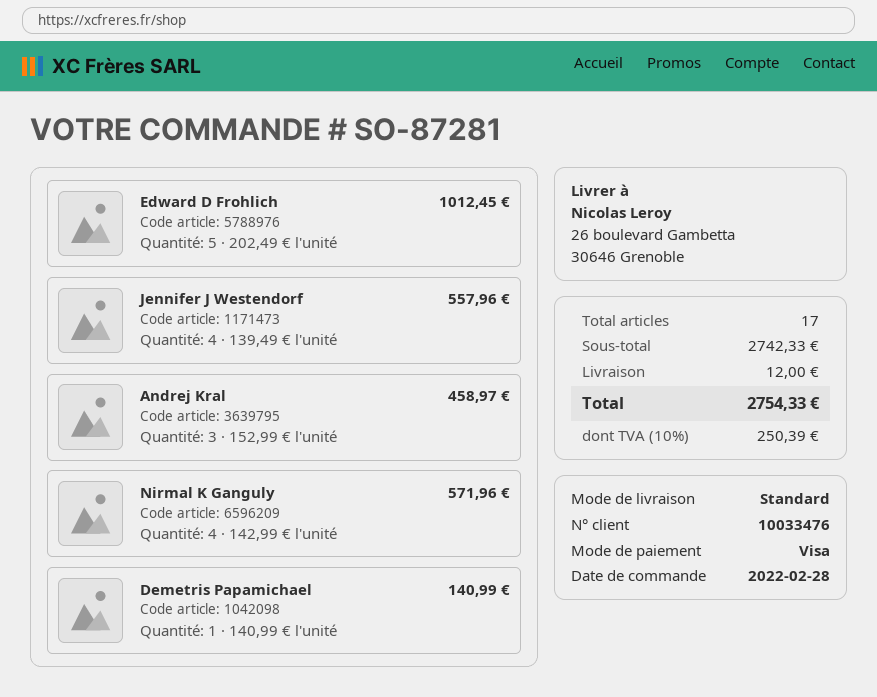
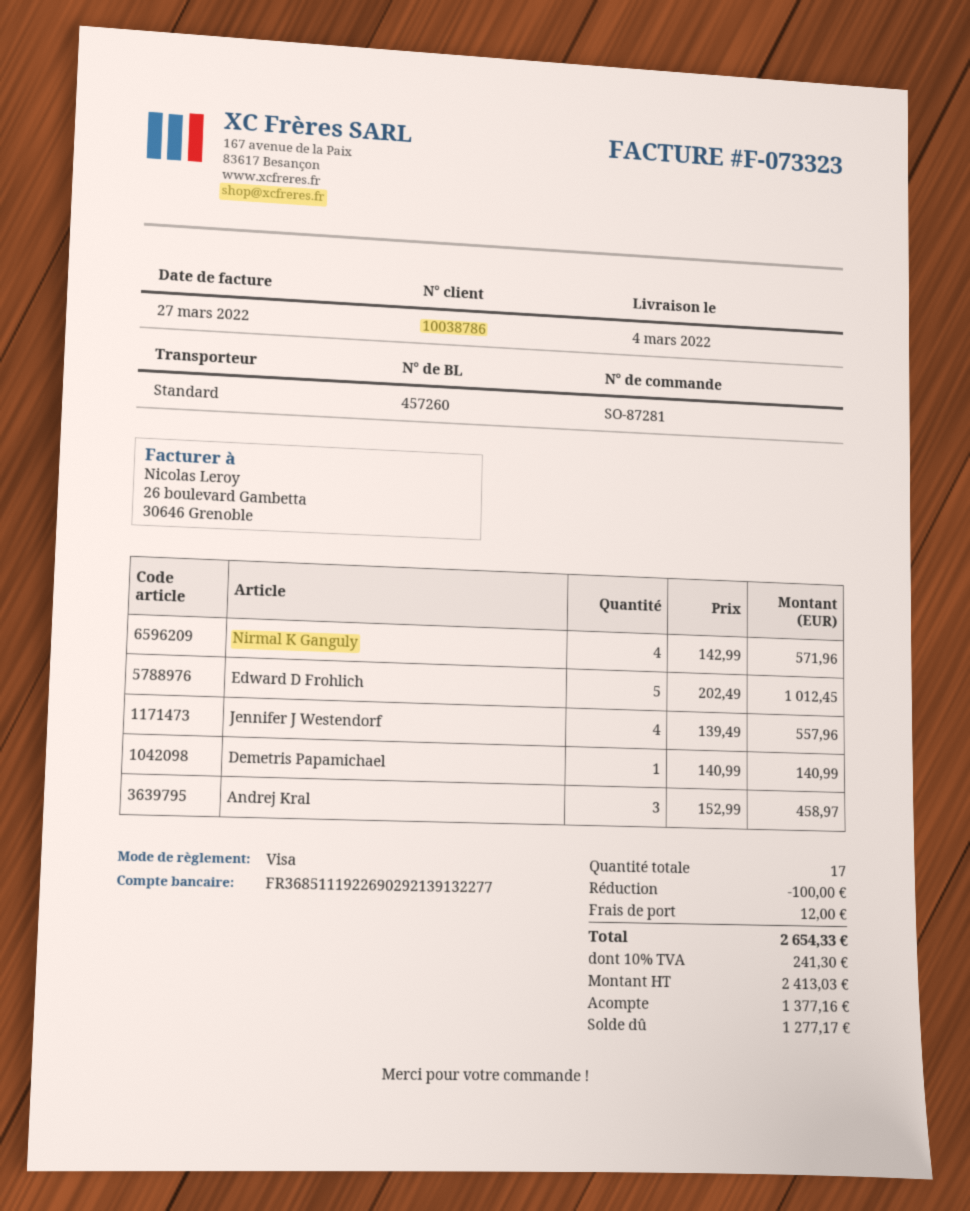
customer number: 10033476 -> 10038786
discount: none -> 100.00
tax: 10% = 250.39 -> 10% = 241.30
total: 2754.33 -> 2654.33

